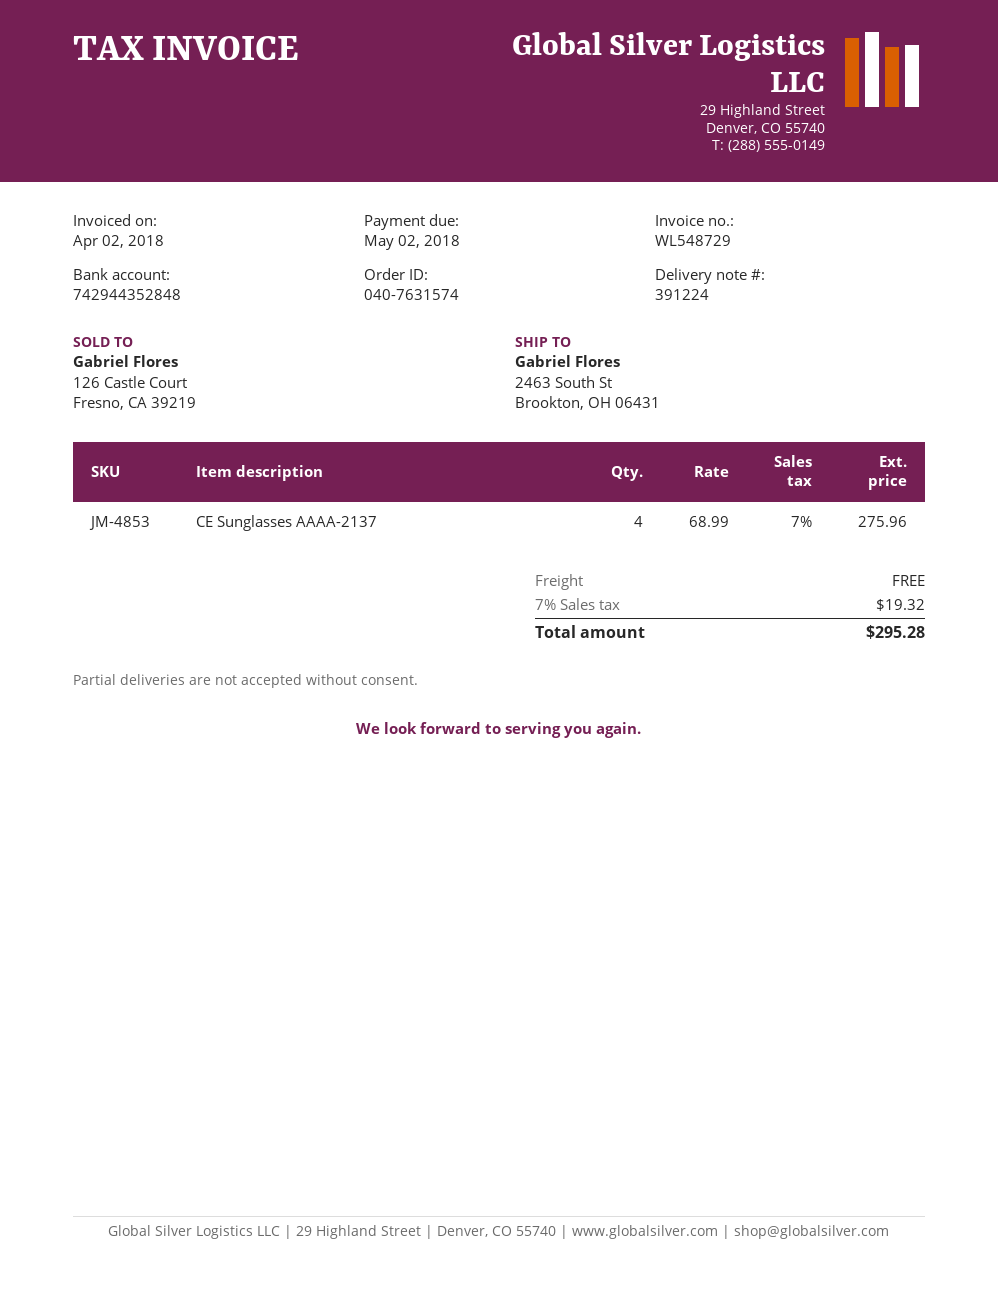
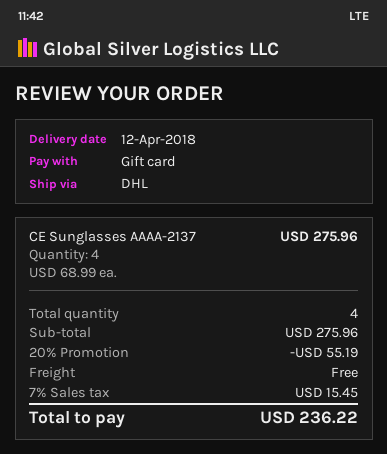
discount: none -> 20% = 55.19
tax: 7% = 19.32 -> 7% = 15.45
total: 295.28 -> 236.22

